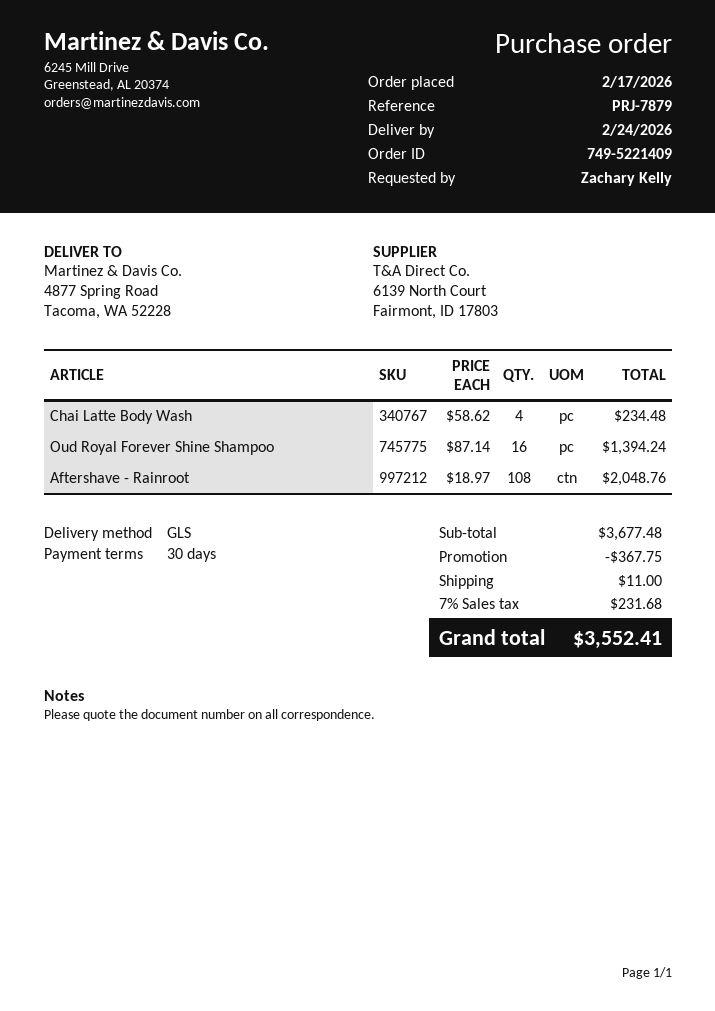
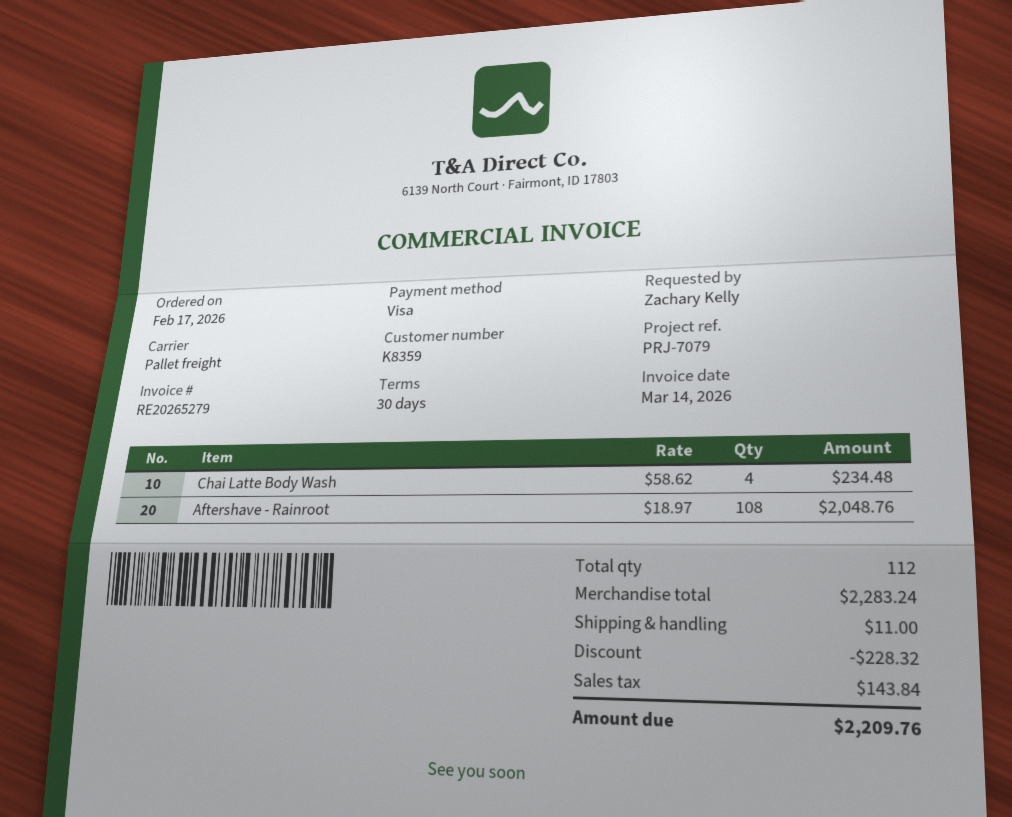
reference: PRJ-7879 -> PRJ-7079
shipping method: GLS -> pallet freight
Oud Royal Forever Shine Shampoo: 16 x 87.14 = 1394.24 -> none
subtotal: 3677.48 -> 2283.24
discount: 367.75 -> 228.32
tax: 231.68 -> 143.84
total: 3552.41 -> 2209.76

